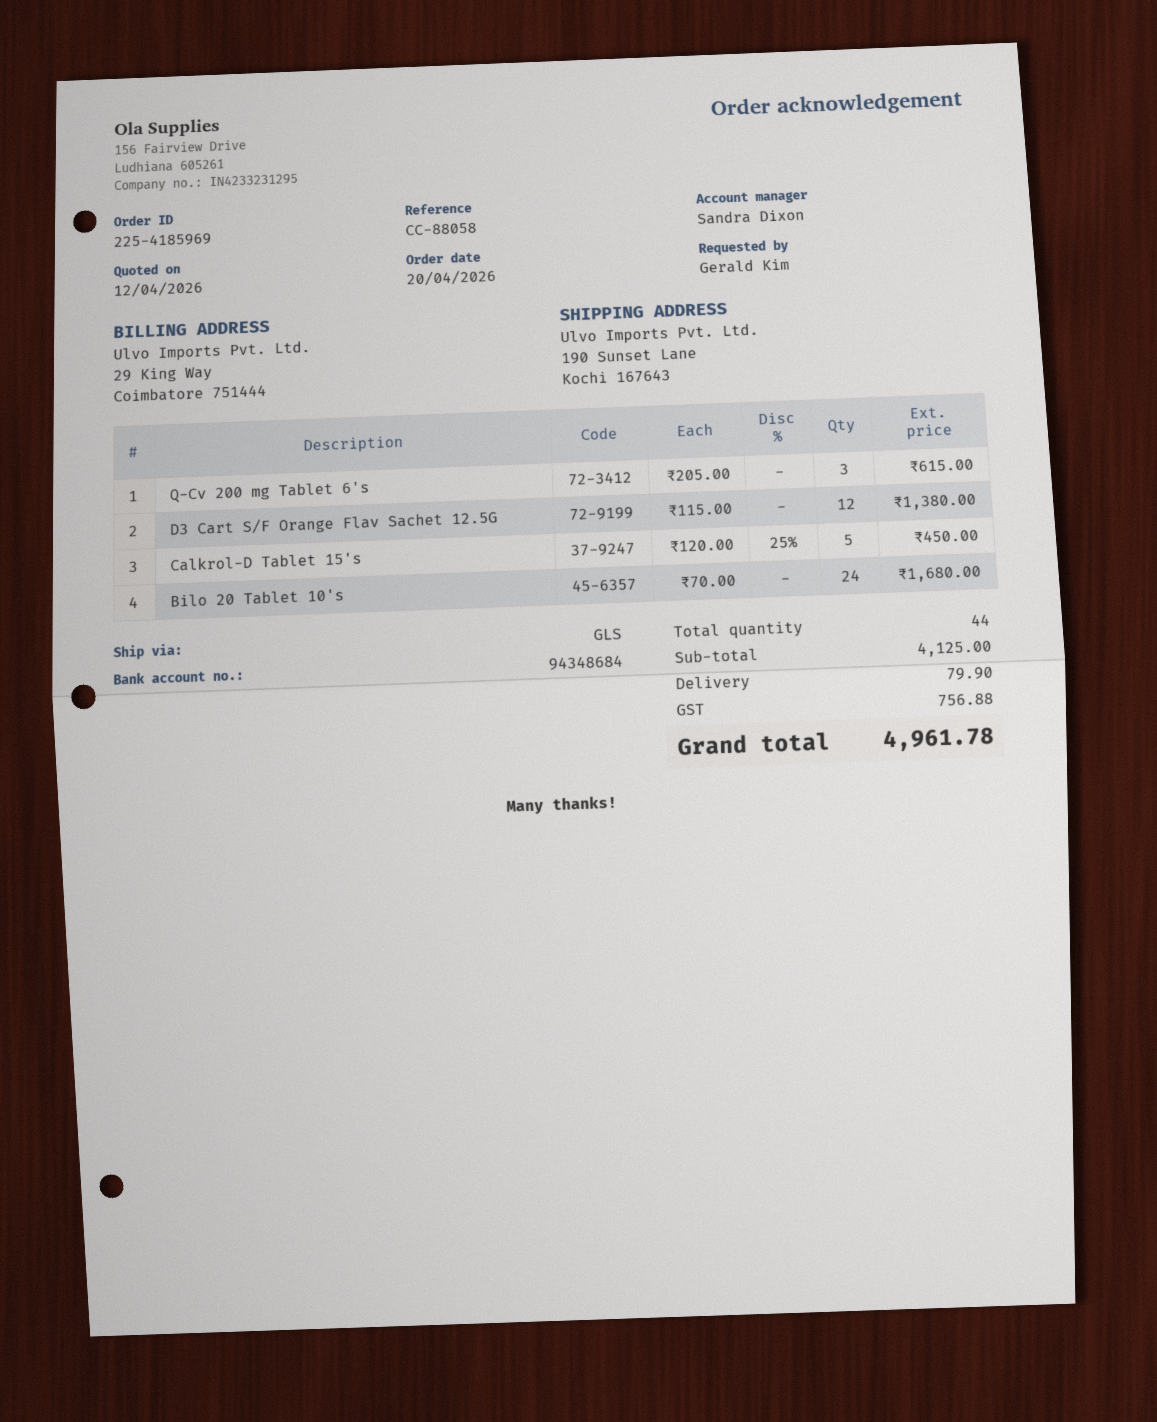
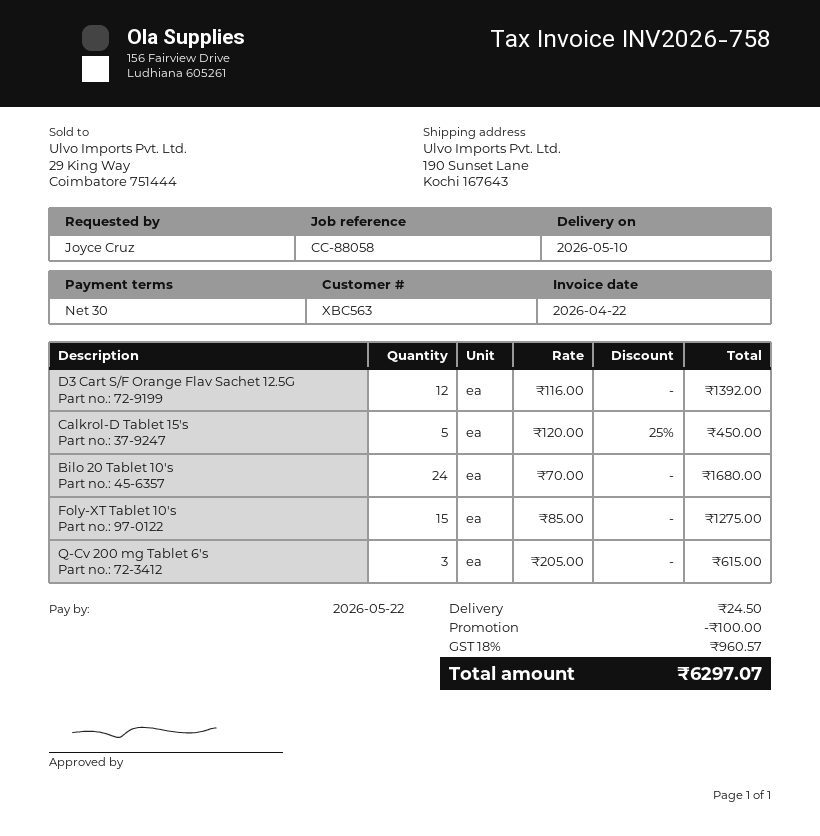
ordered by: Gerald Kim -> Joyce Cruz
D3 Cart S/F Orange Flav Sachet 12.5G: 12 x 115.00 = 1380.00 -> 12 x 116.00 = 1392.00
Foly-XT Tablet 10's: none -> 15 x 85.00 = 1275.00
discount: none -> 100.00
shipping: 79.90 -> 24.50
tax: 756.88 -> 960.57
total: 4961.78 -> 6297.07

